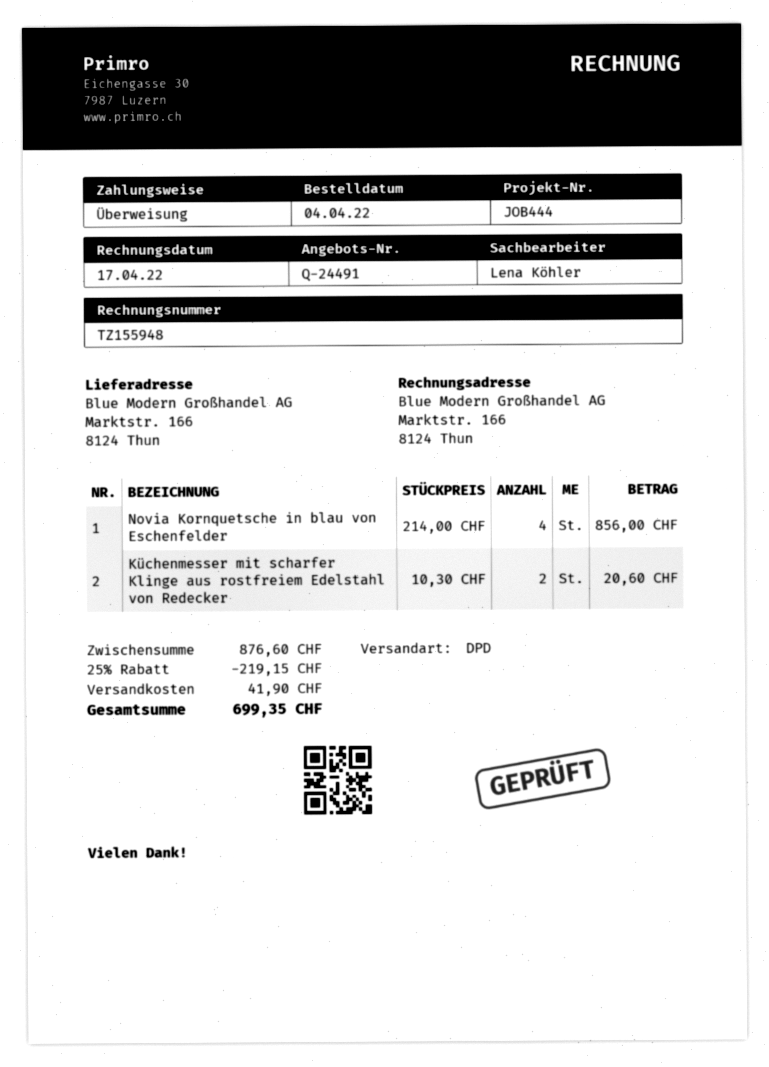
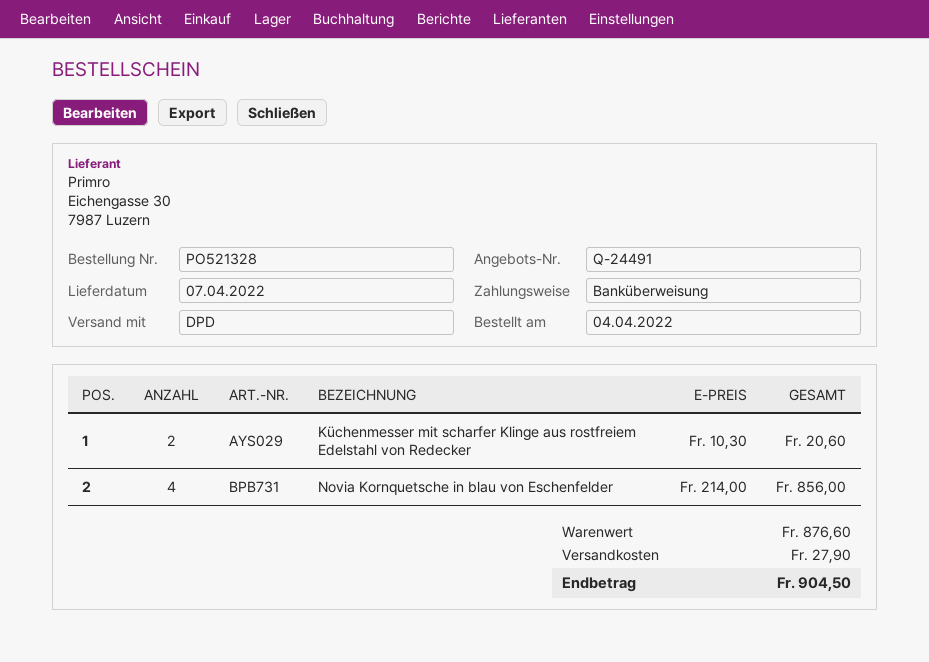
discount: 25% = 219.15 -> none
shipping: 41.90 -> 27.90
total: 699.35 -> 904.50

